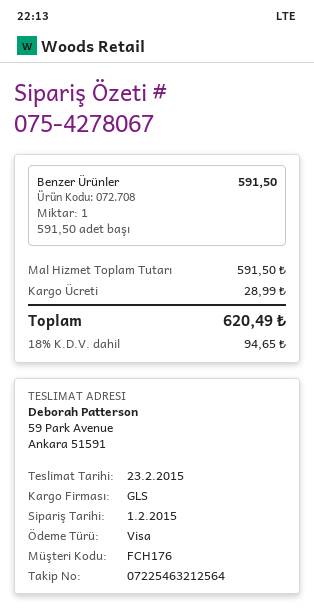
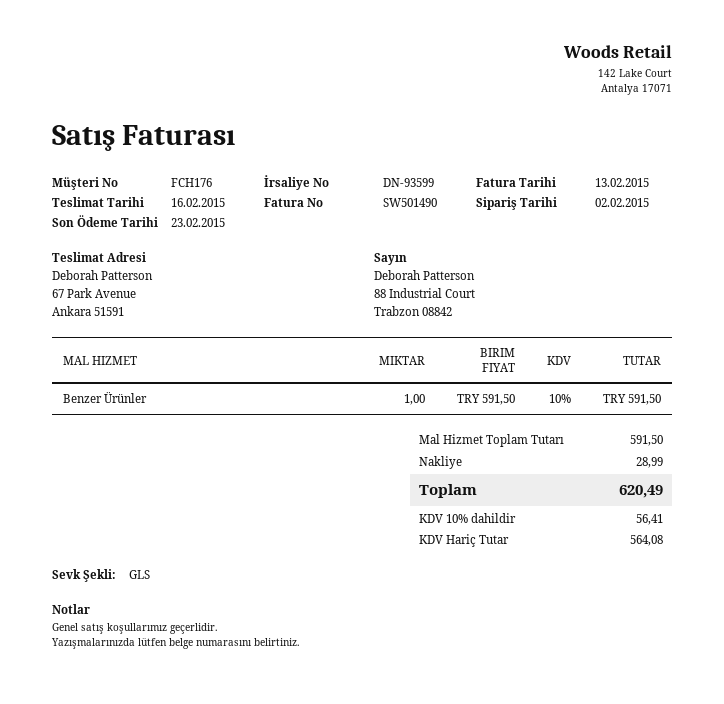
order date: 2015-02-01 -> 2015-02-02
delivery date: 2015-02-23 -> 2015-02-16
ship to: 59 Park Avenue, Ankara 51591 -> 67 Park Avenue, Ankara 51591
tax: 18% = 94.65 -> 10% = 56.41

